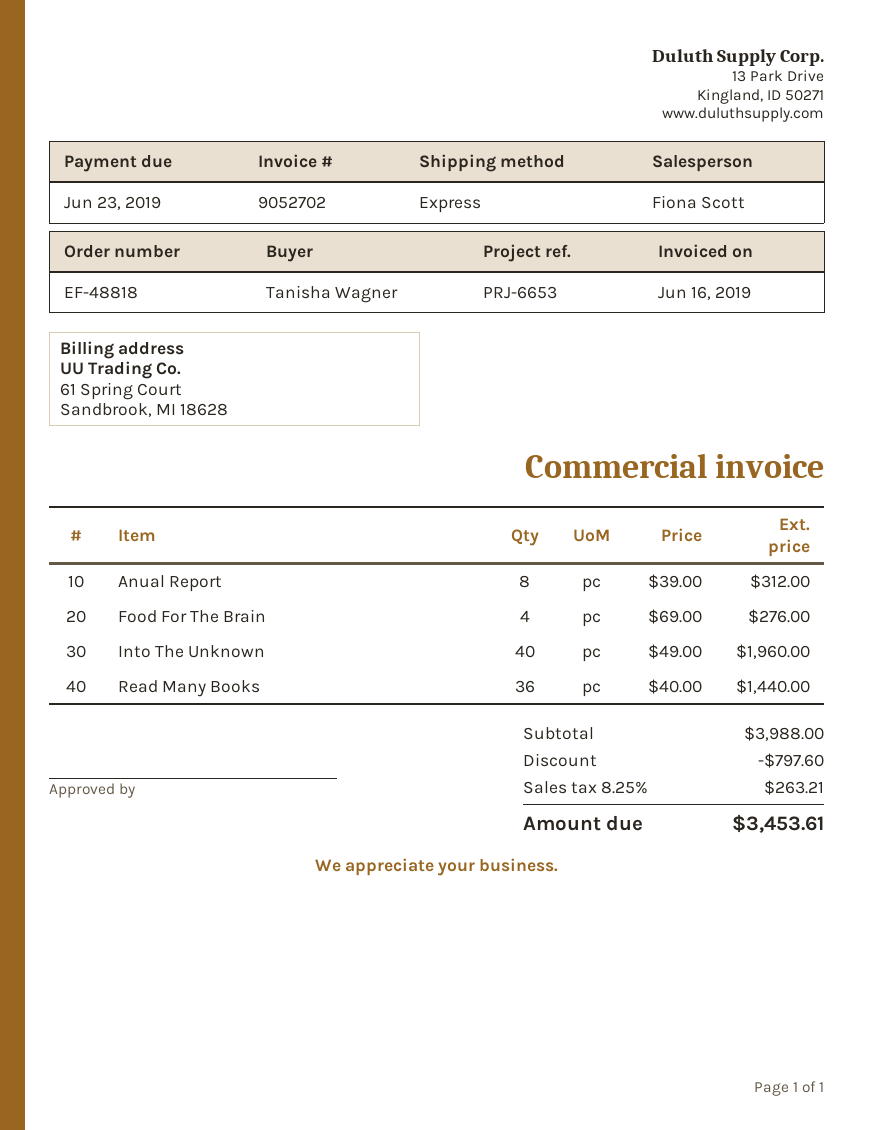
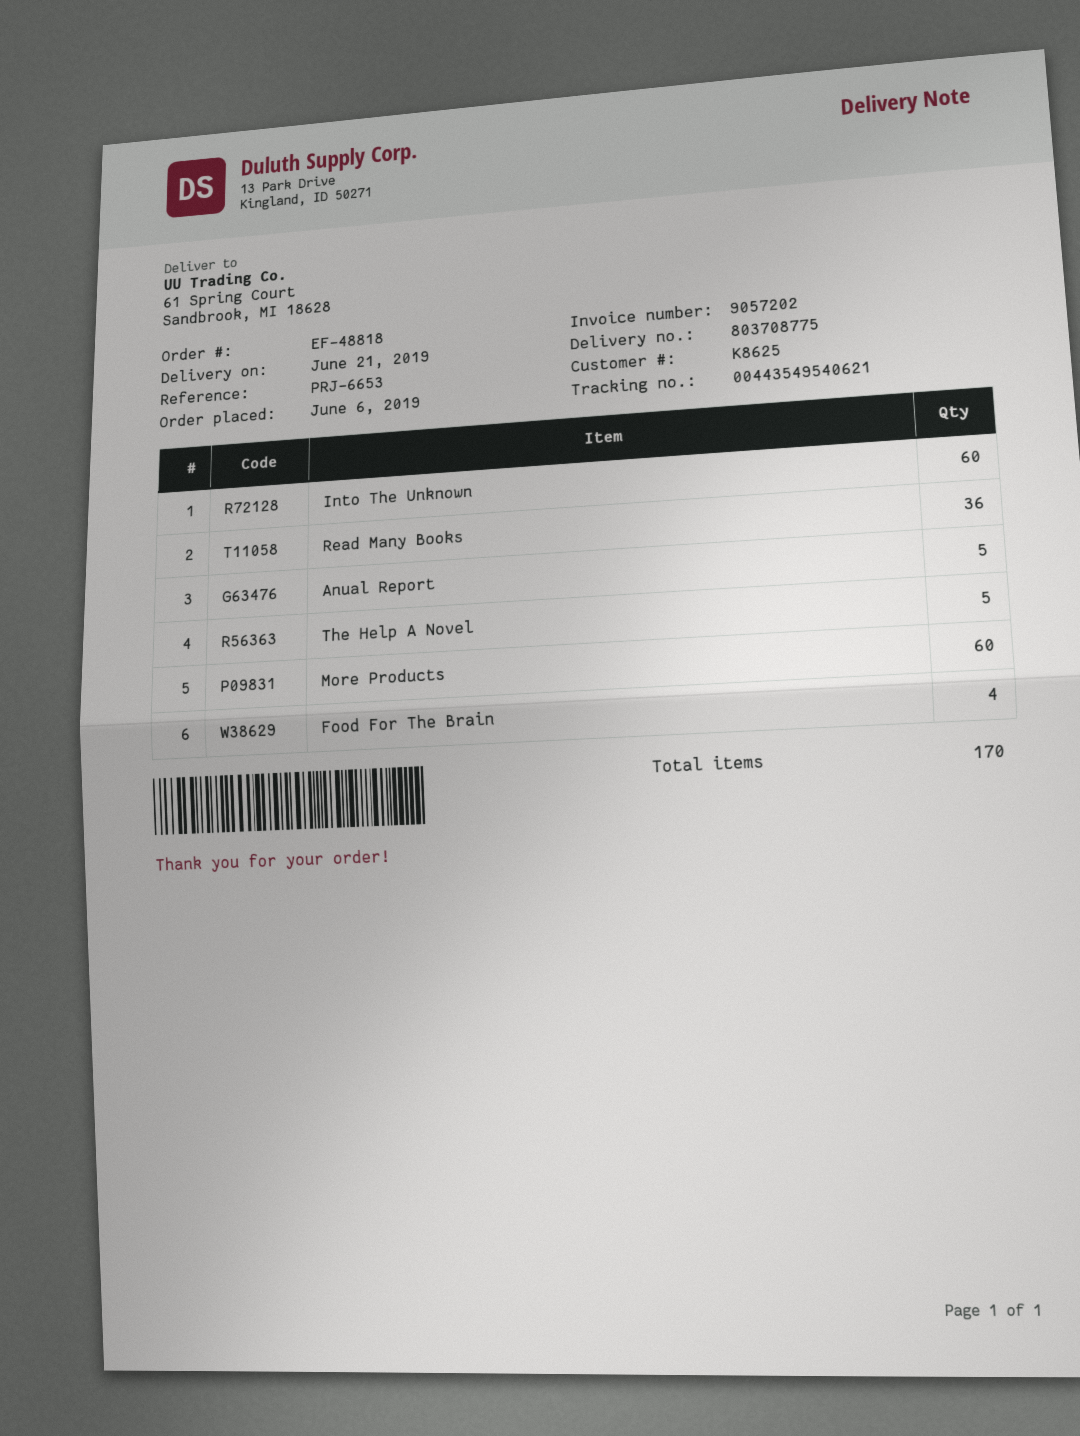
invoice number: 9052702 -> 9057202
Anual Report: 8 -> 5
Into The Unknown: 40 -> 60
The Help A Novel: none -> 5
More Products: none -> 60

